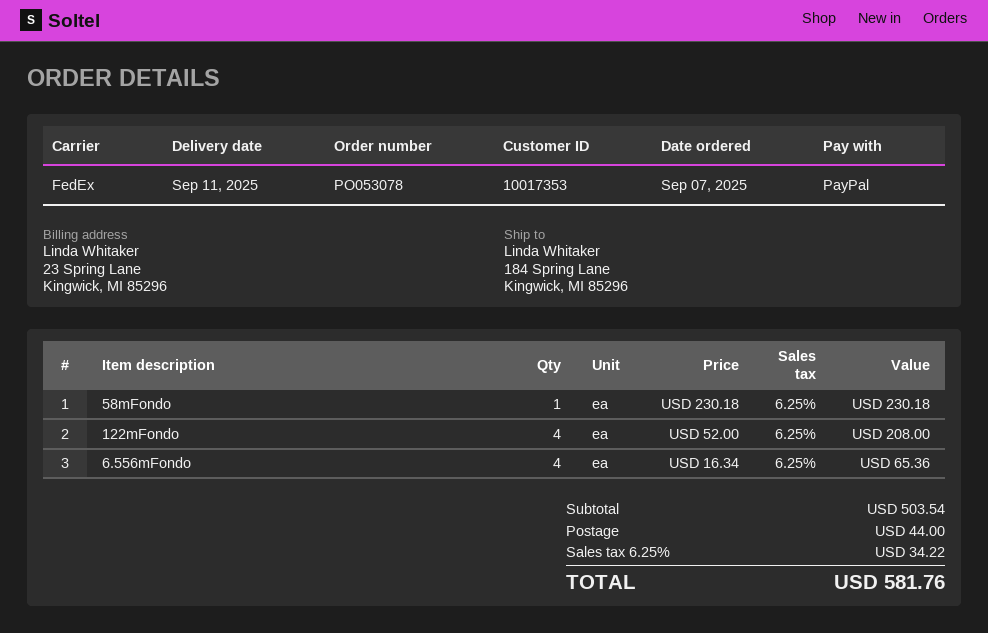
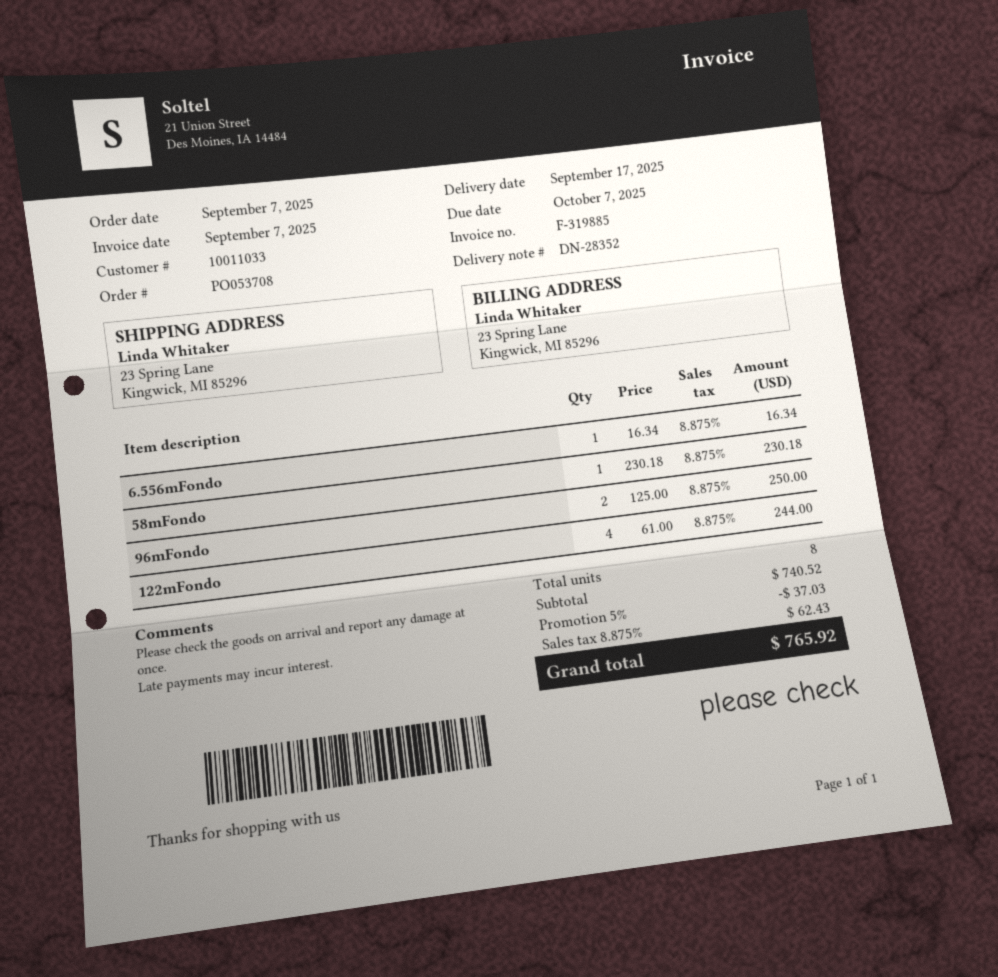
order number: PO053078 -> PO053708
delivery date: 2025-09-11 -> 2025-09-17
customer number: 10017353 -> 10011033
ship to: 184 Spring Lane, Kingwick, MI 85296 -> 23 Spring Lane, Kingwick, MI 85296
122mFondo: 4 x 52.00 = 208.00 -> 4 x 61.00 = 244.00
6.556mFondo: 4 x 16.34 = 65.36 -> 1 x 16.34 = 16.34
96mFondo: none -> 2 x 125.00 = 250.00
subtotal: 503.54 -> 740.52
discount: none -> 5% = 37.03
shipping: 44.00 -> none
tax: 6.25% = 34.22 -> 8.875% = 62.43
total: 581.76 -> 765.92

